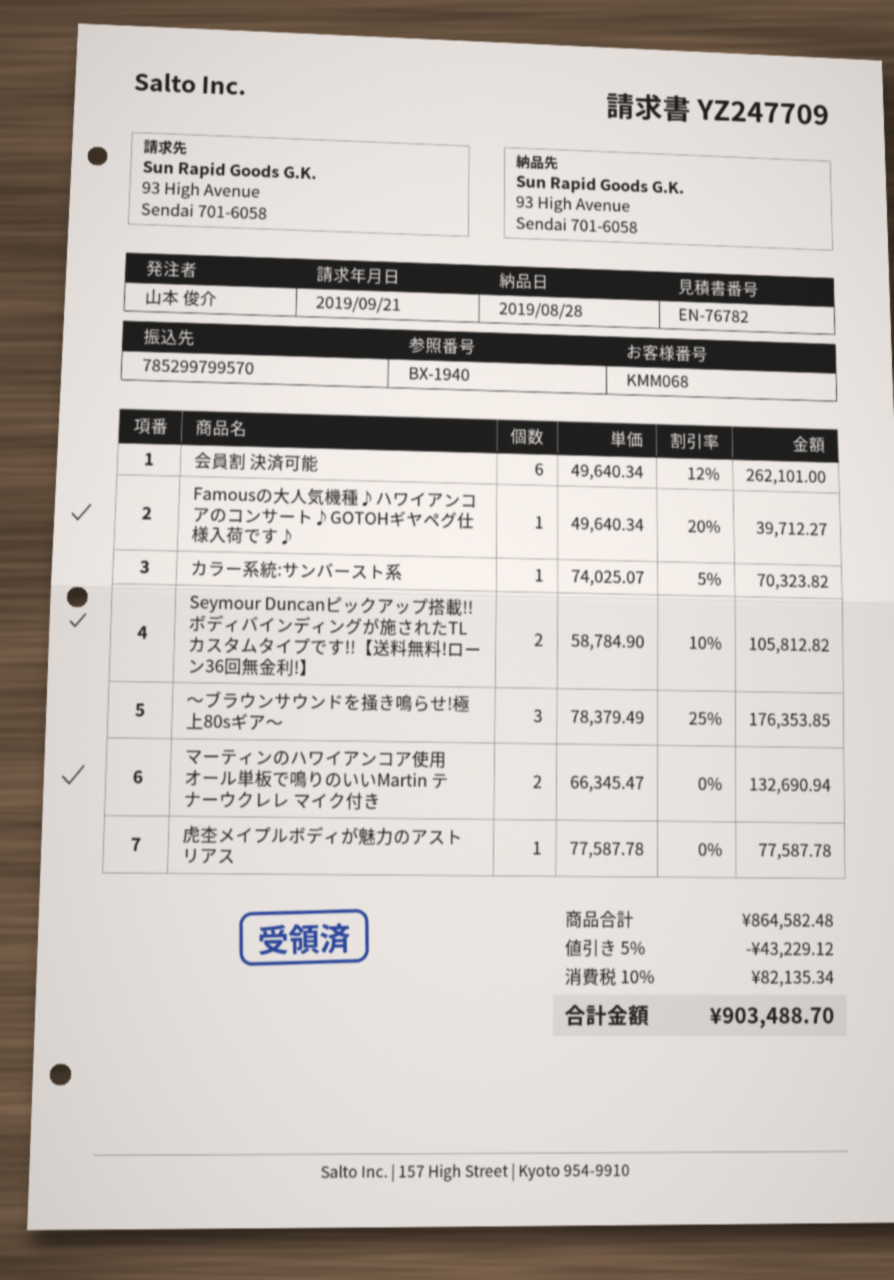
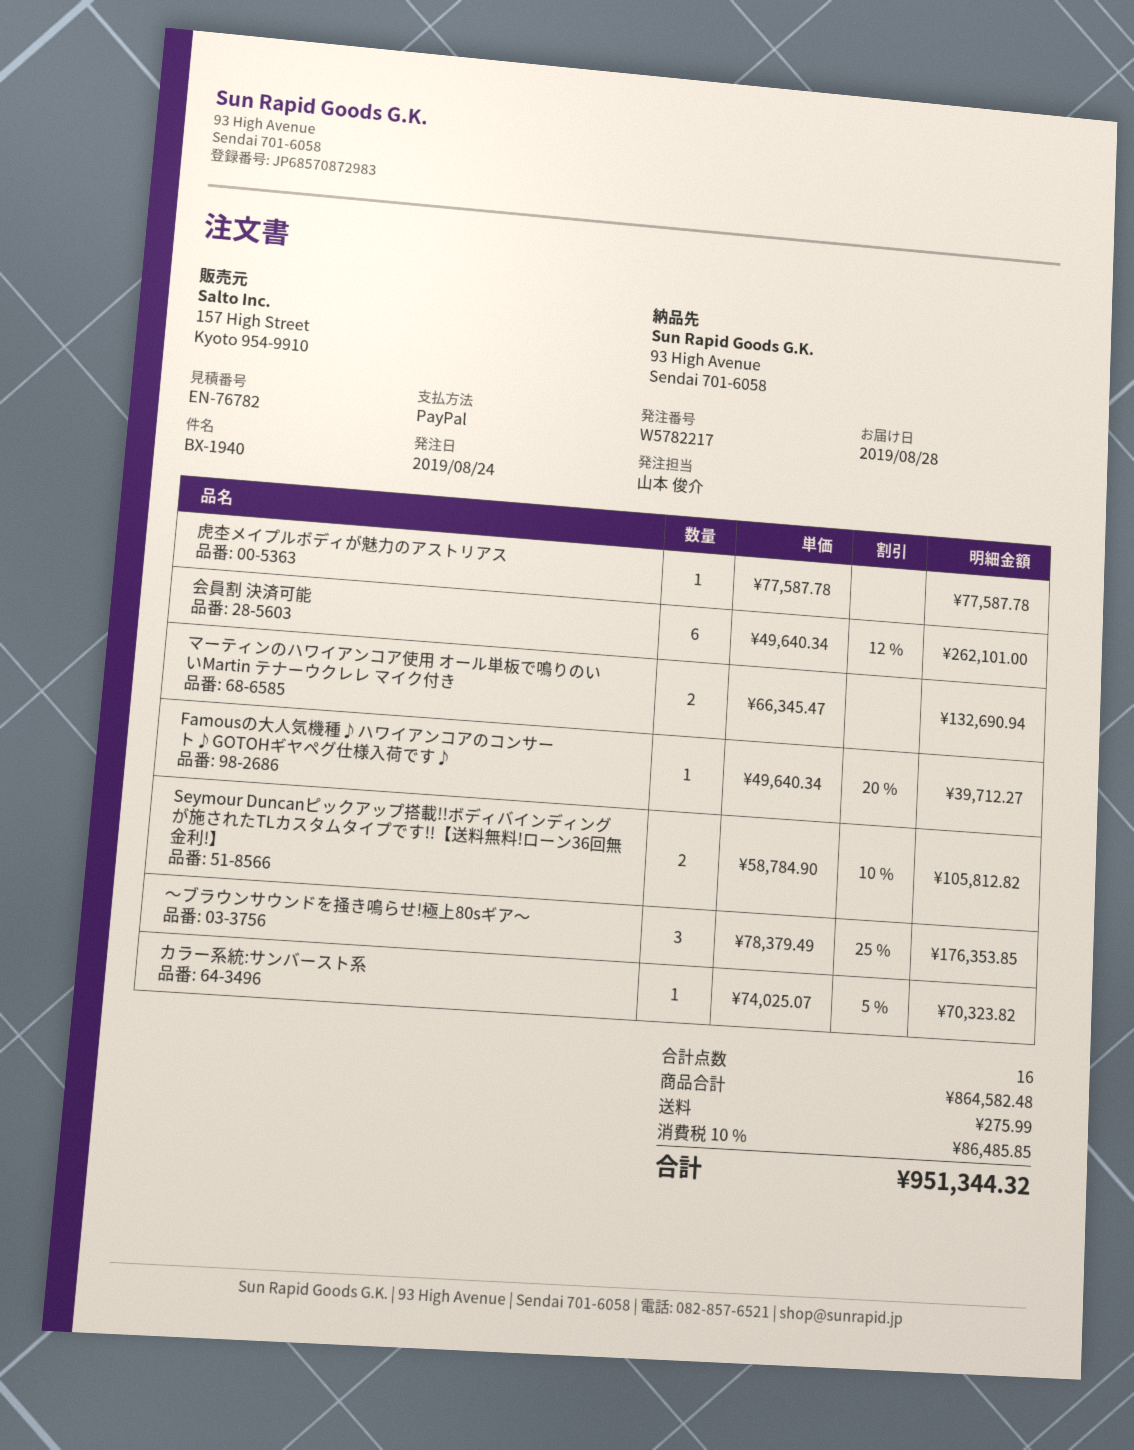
discount: 5% = 43229.12 -> none
shipping: none -> 275.99
tax: 10% = 82135.34 -> 10% = 86485.85
total: 903488.70 -> 951344.32

